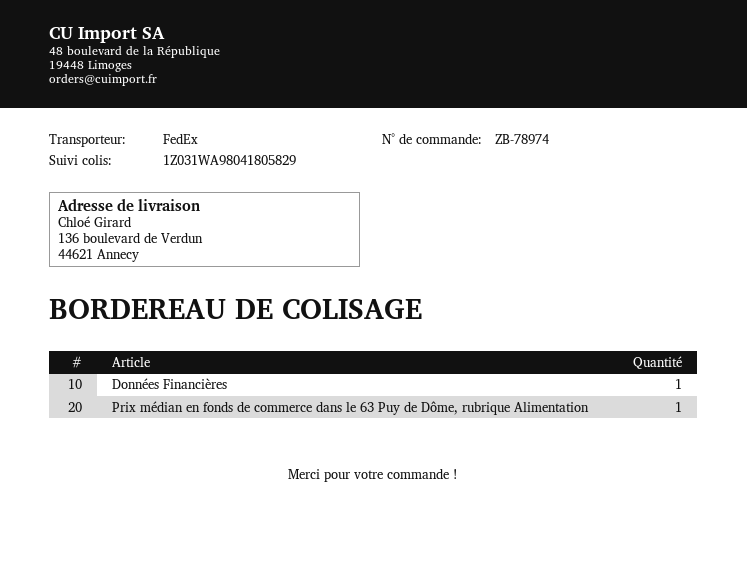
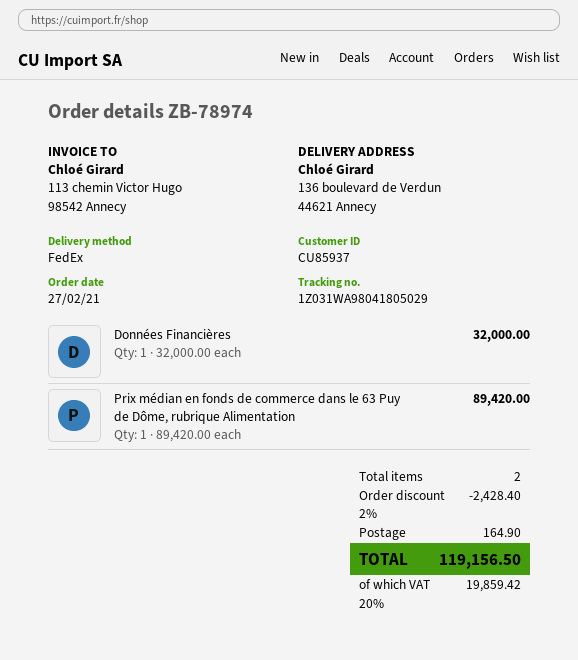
tracking number: 1Z031WA98041805829 -> 1Z031WA98041805029

